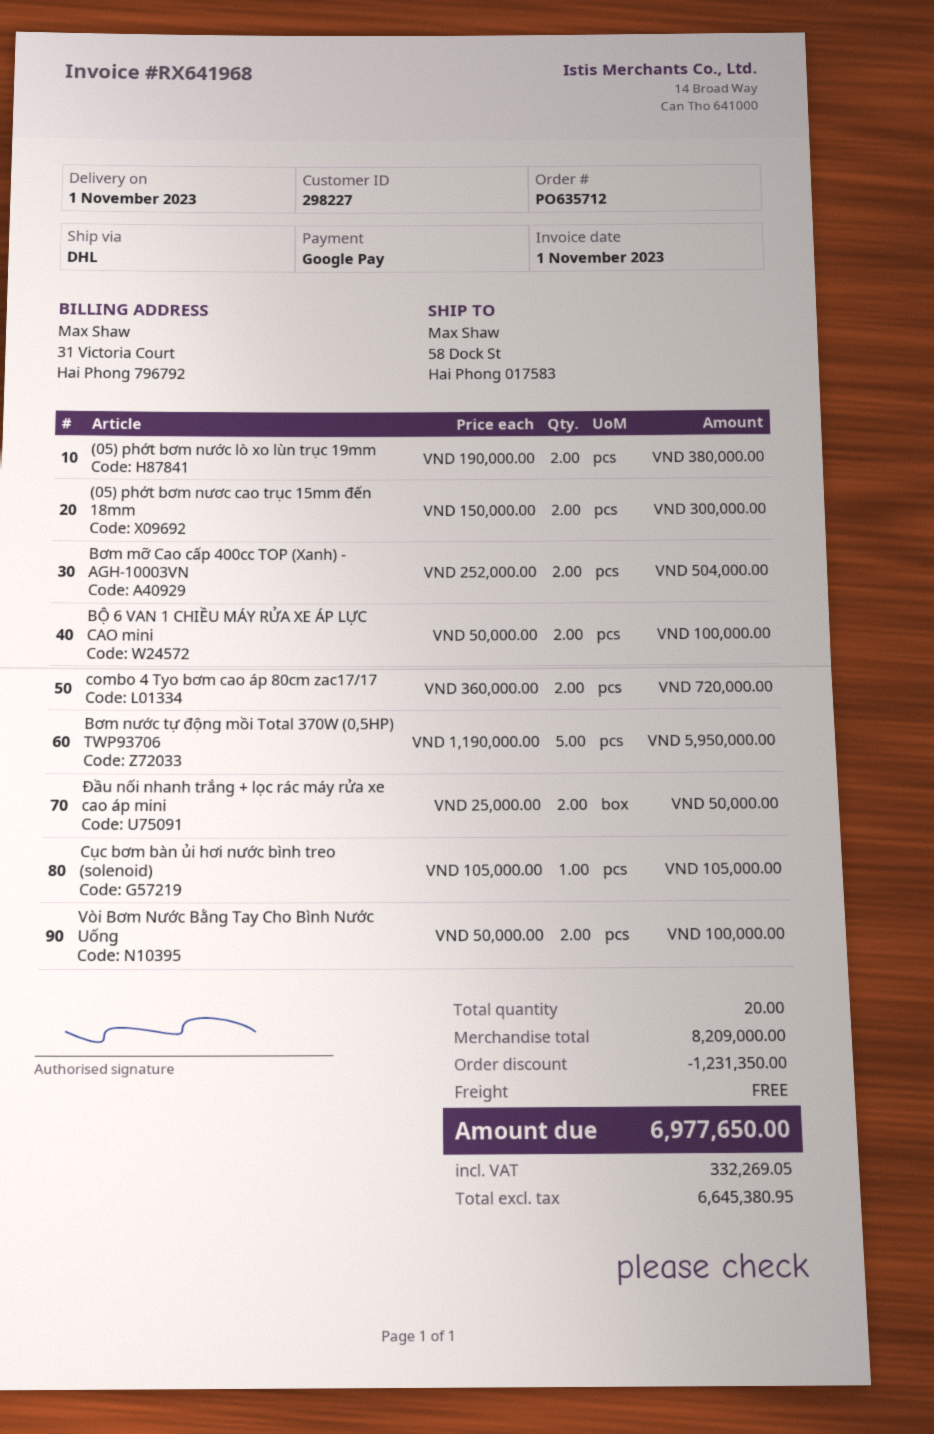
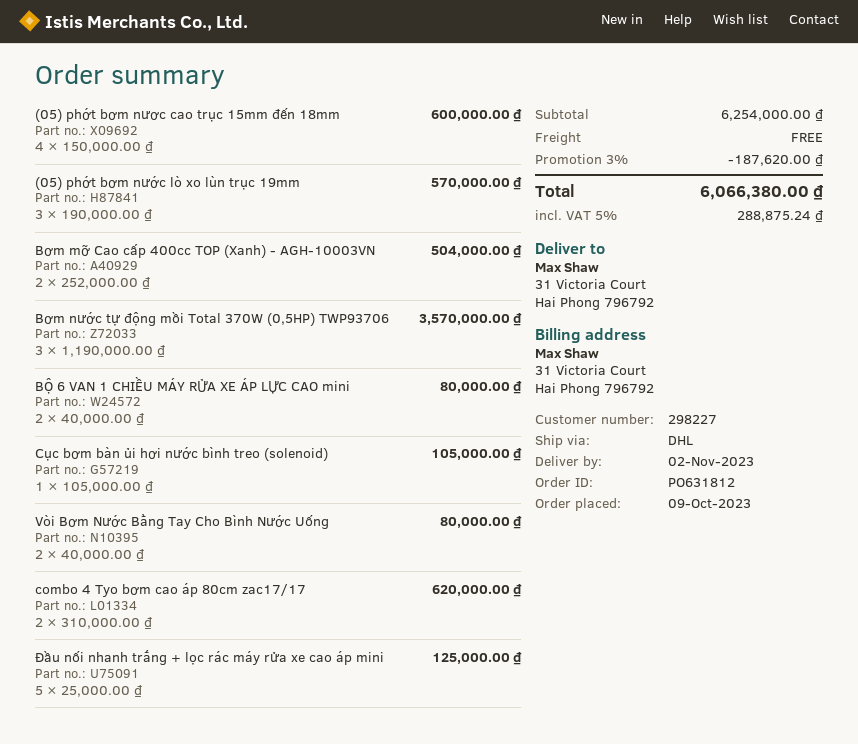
order number: PO635712 -> PO631812
delivery date: 2023-11-01 -> 2023-11-02
ship to: 58 Dock St, Hai Phong 017583 -> 31 Victoria Court, Hai Phong 796792
(05) phớt bơm nước lò xo lùn trục 19mm: 2 x 190000.00 = 380000.00 -> 3 x 190000.00 = 570000.00
(05) phớt bơm nươc cao trục 15mm đến 18mm: 2 x 150000.00 = 300000.00 -> 4 x 150000.00 = 600000.00
BỘ 6 VAN 1 CHIỀU MÁY RỬA XE ÁP LỰC CAO mini: 2 x 50000.00 = 100000.00 -> 2 x 40000.00 = 80000.00
combo 4 Tyo bơm cao áp 80cm zac17/17: 2 x 360000.00 = 720000.00 -> 2 x 310000.00 = 620000.00
Bơm nước tự động mồi Total 370W (0,5HP) TWP93706: 5 x 1190000.00 = 5950000.00 -> 3 x 1190000.00 = 3570000.00
Đầu nối nhanh trắng + lọc rác máy rửa xe cao áp mini: 2 x 25000.00 = 50000.00 -> 5 x 25000.00 = 125000.00
Vòi Bơm Nước Bằng Tay Cho Bình Nước Uống: 2 x 50000.00 = 100000.00 -> 2 x 40000.00 = 80000.00
subtotal: 8209000.00 -> 6254000.00
discount: 1231350.00 -> 187620.00
tax: 332269.05 -> 288875.24
total: 6977650.00 -> 6066380.00

